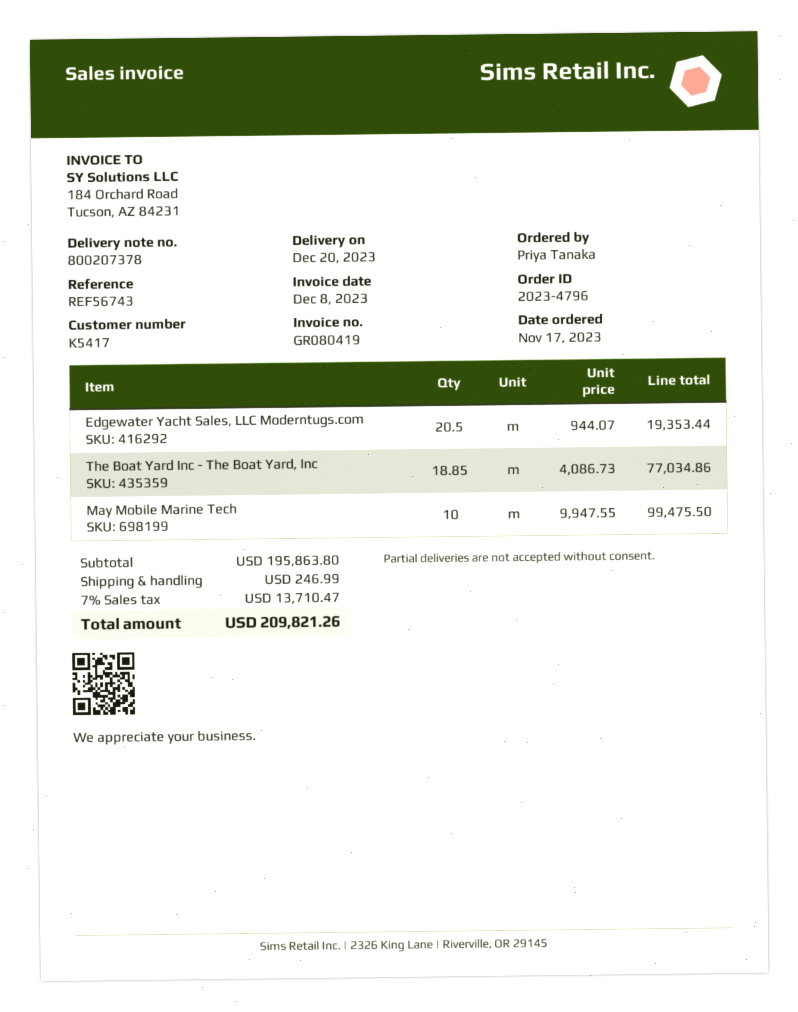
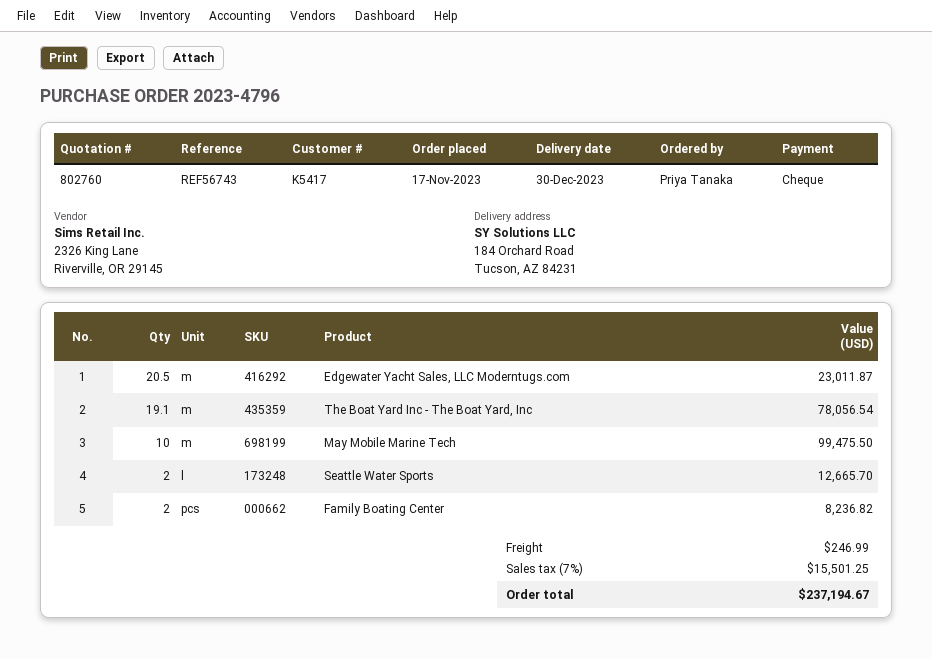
delivery date: 2023-12-20 -> 2023-12-30
Edgewater Yacht Sales, LLC Moderntugs.com: 20.5 for 19353.44 -> 20.5 for 23011.87
The Boat Yard Inc - The Boat Yard, Inc: 18.85 for 77034.86 -> 19.1 for 78056.54
Seattle Water Sports: none -> 2 for 12665.70
Family Boating Center: none -> 2 for 8236.82
tax: 7% = 13710.47 -> 7% = 15501.25
total: 209821.26 -> 237194.67

